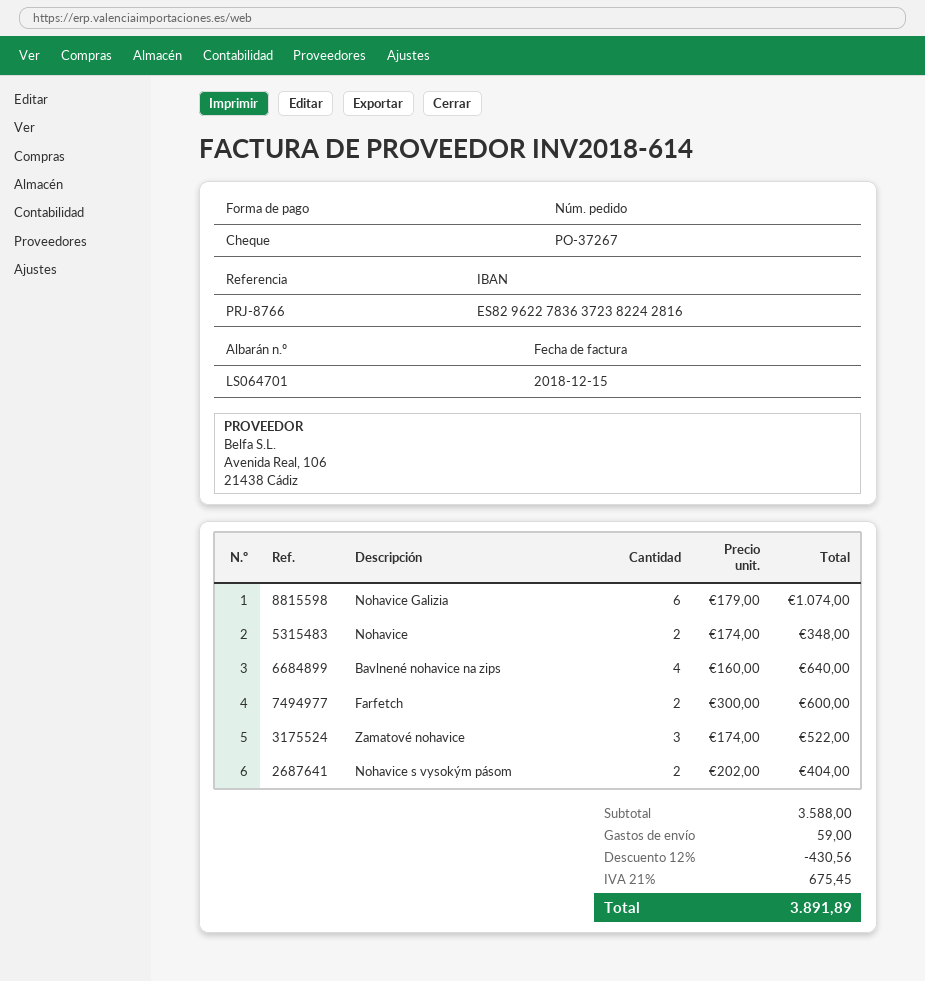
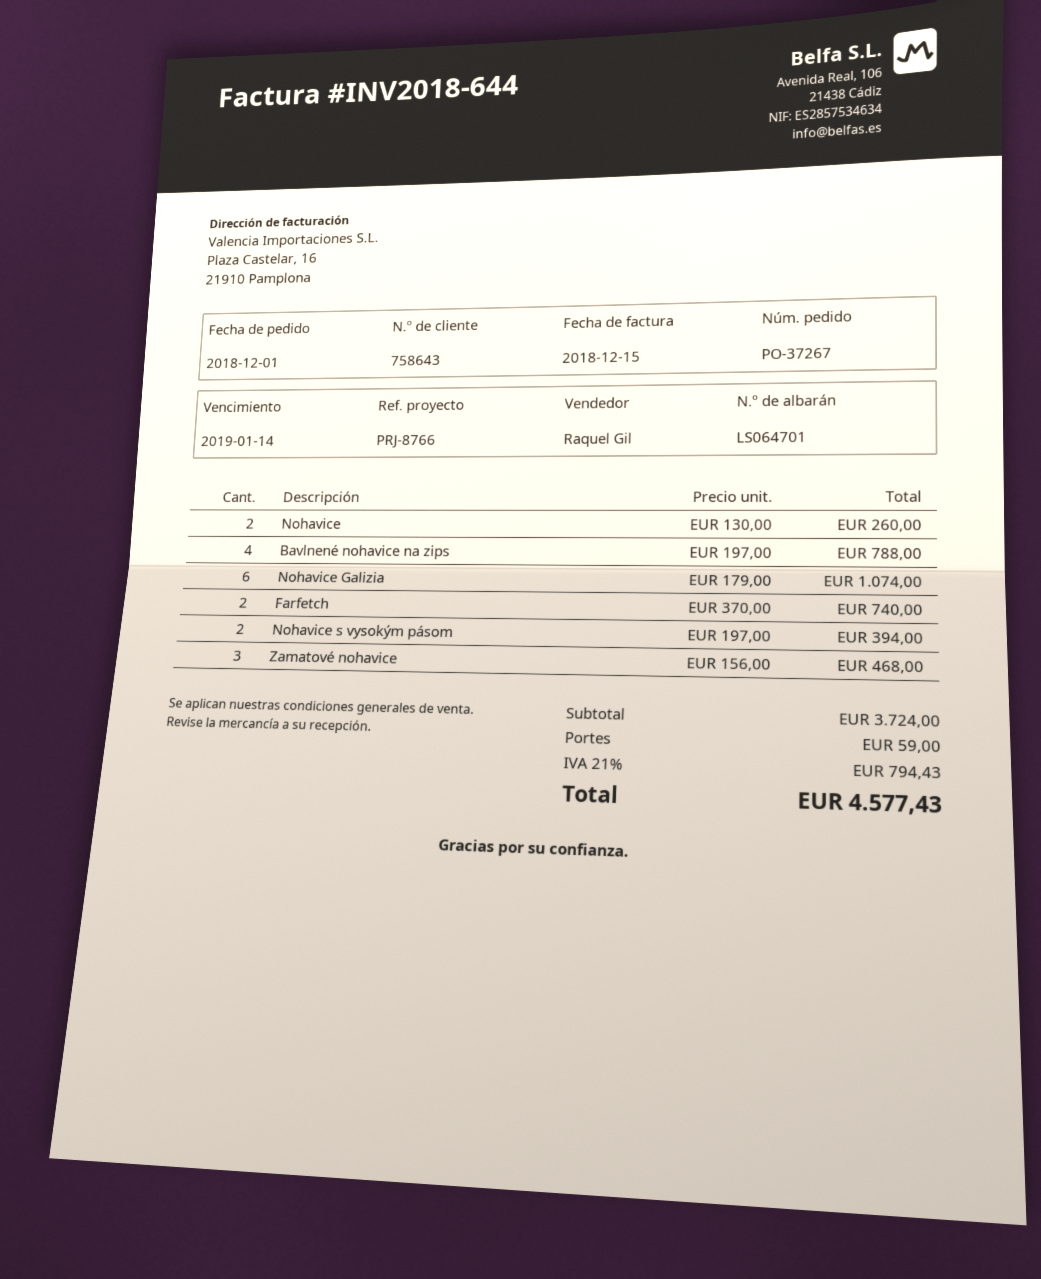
invoice number: INV2018-614 -> INV2018-644
Nohavice: 2 x 174.00 = 348.00 -> 2 x 130.00 = 260.00
Bavlnené nohavice na zips: 4 x 160.00 = 640.00 -> 4 x 197.00 = 788.00
Farfetch: 2 x 300.00 = 600.00 -> 2 x 370.00 = 740.00
Zamatové nohavice: 3 x 174.00 = 522.00 -> 3 x 156.00 = 468.00
Nohavice s vysokým pásom: 2 x 202.00 = 404.00 -> 2 x 197.00 = 394.00
subtotal: 3588.00 -> 3724.00
discount: 12% = 430.56 -> none
tax: 21% = 675.45 -> 21% = 794.43
total: 3891.89 -> 4577.43

